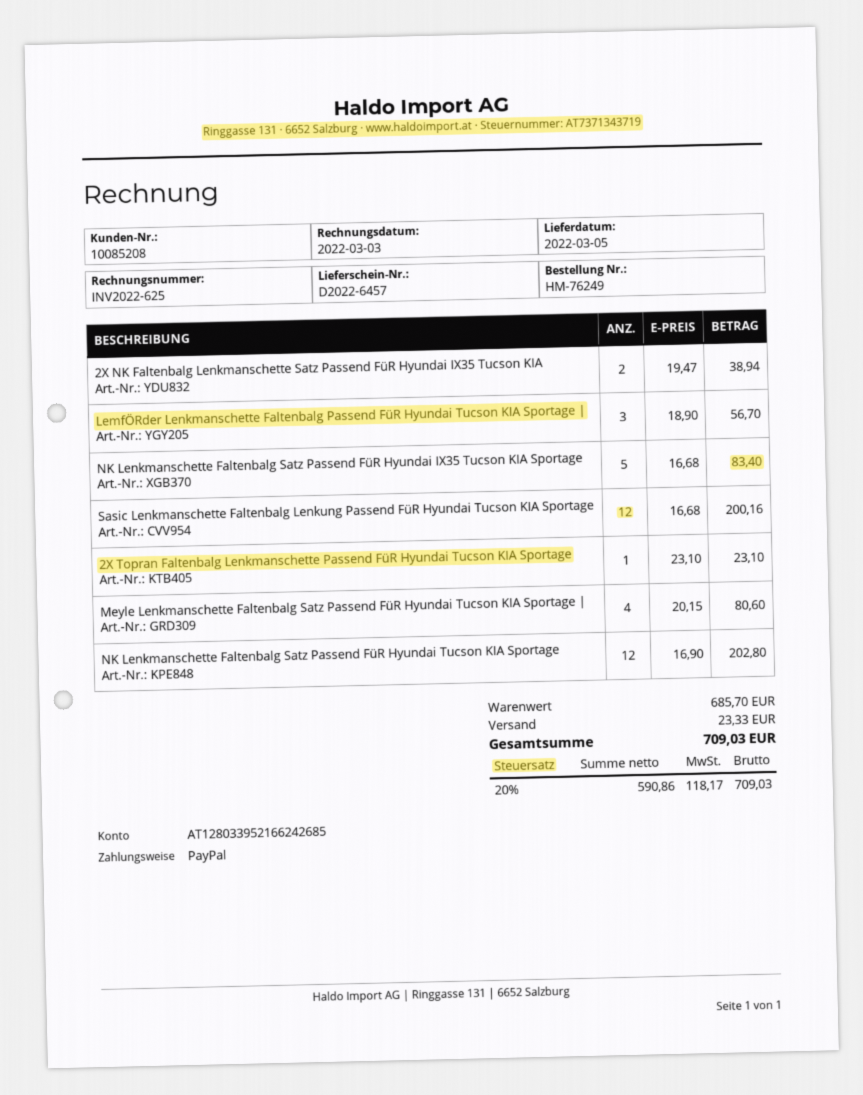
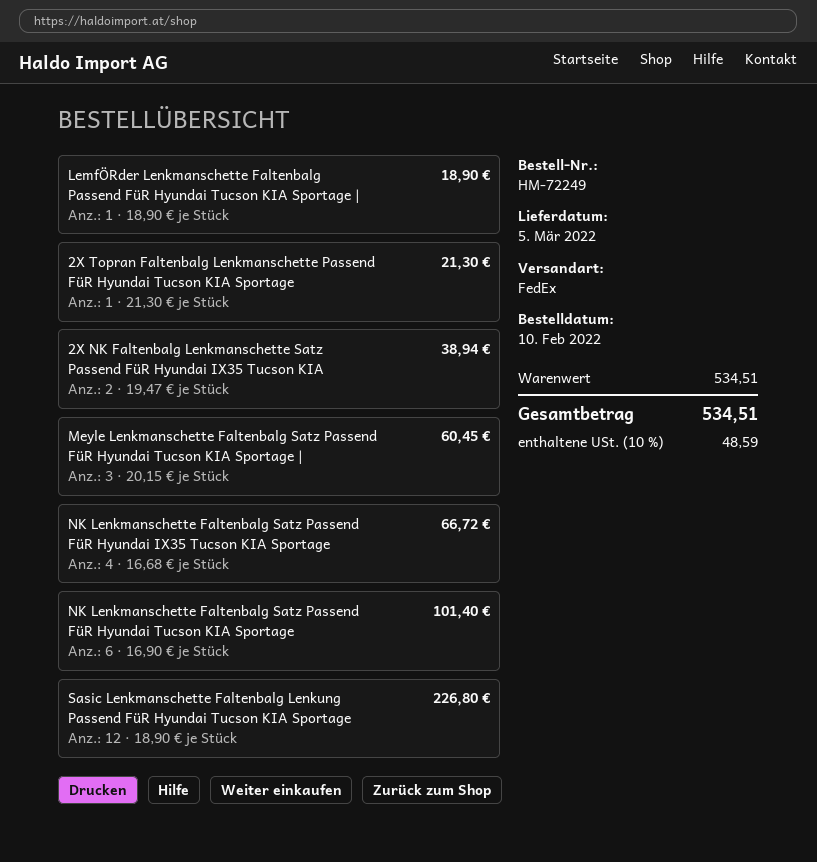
order number: HM-76249 -> HM-72249
LemfÖRder Lenkmanschette Faltenbalg Passend FüR Hyundai Tucson KIA Sportage |: 3 x 18.90 = 56.70 -> 1 x 18.90 = 18.90
NK Lenkmanschette Faltenbalg Satz Passend FüR Hyundai IX35 Tucson KIA Sportage: 5 x 16.68 = 83.40 -> 4 x 16.68 = 66.72
Sasic Lenkmanschette Faltenbalg Lenkung Passend FüR Hyundai Tucson KIA Sportage: 12 x 16.68 = 200.16 -> 12 x 18.90 = 226.80
2X Topran Faltenbalg Lenkmanschette Passend FüR Hyundai Tucson KIA Sportage: 1 x 23.10 = 23.10 -> 1 x 21.30 = 21.30
Meyle Lenkmanschette Faltenbalg Satz Passend FüR Hyundai Tucson KIA Sportage |: 4 x 20.15 = 80.60 -> 3 x 20.15 = 60.45
NK Lenkmanschette Faltenbalg Satz Passend FüR Hyundai Tucson KIA Sportage: 12 x 16.90 = 202.80 -> 6 x 16.90 = 101.40
subtotal: 685.70 -> 534.51
shipping: 23.33 -> none
tax: 20% = 118.17 -> 10% = 48.59
total: 709.03 -> 534.51

